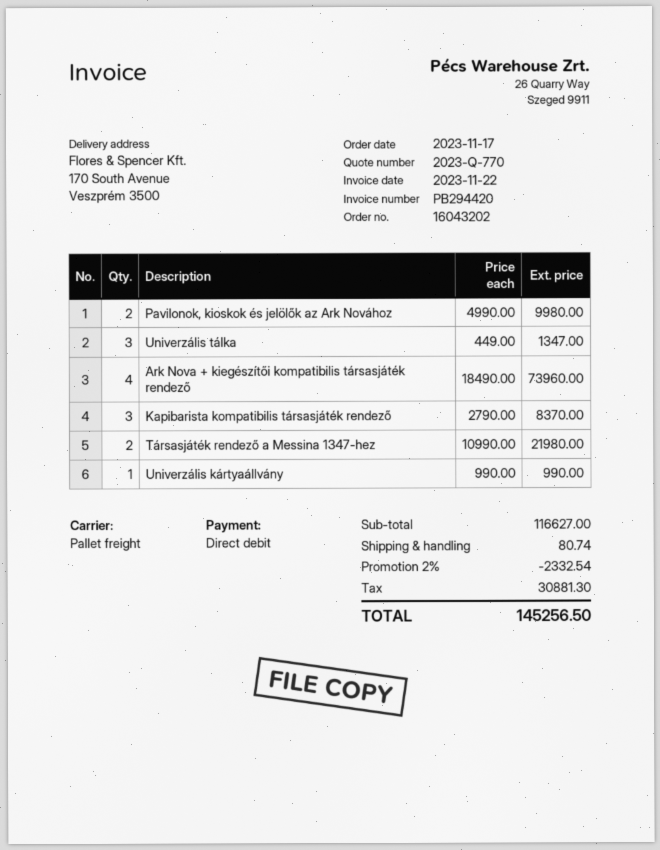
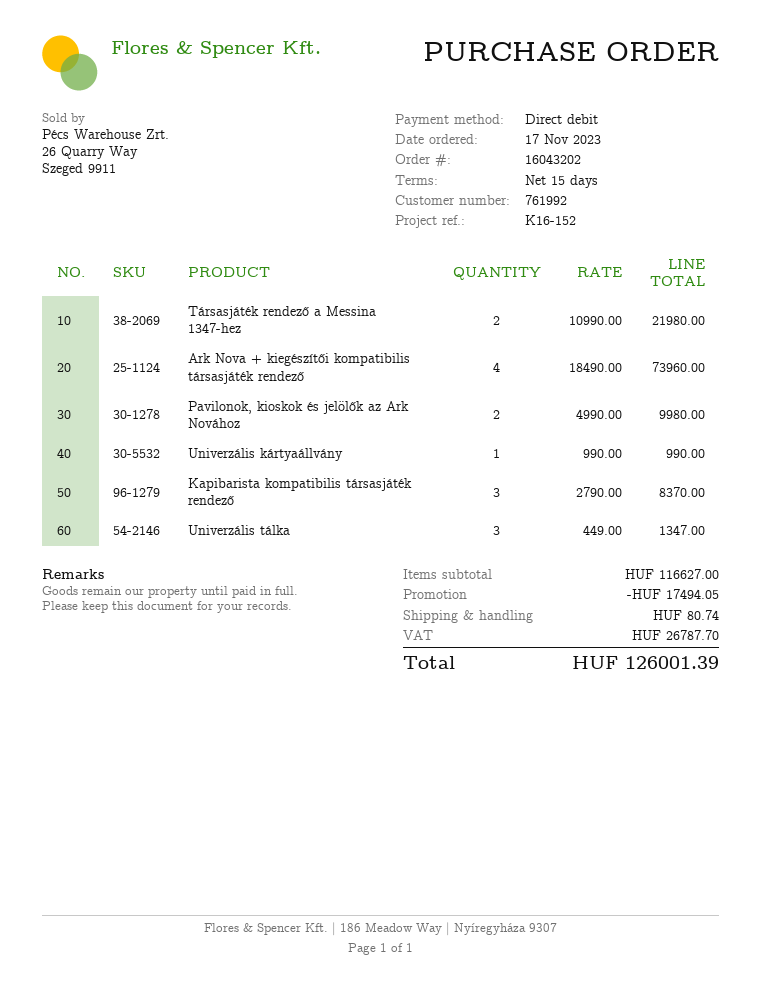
discount: 2332.54 -> 17494.05
tax: 30881.30 -> 26787.70
total: 145256.50 -> 126001.39

